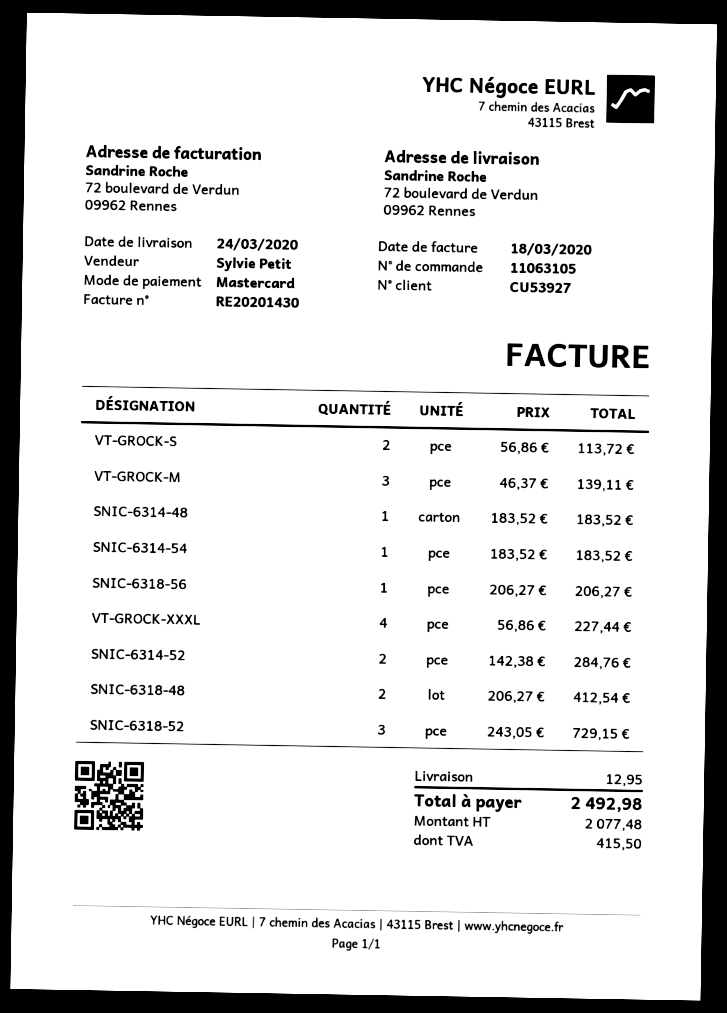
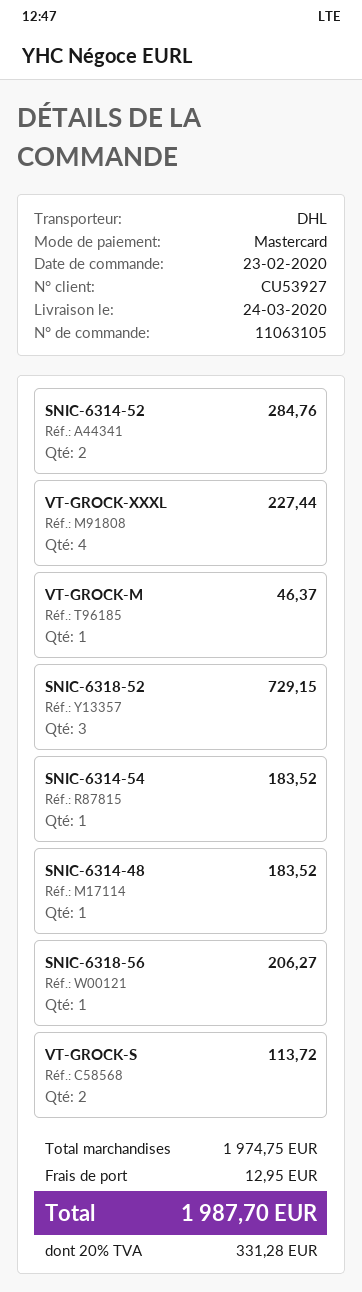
VT-GROCK-M: 3 for 139.11 -> 1 for 46.37
SNIC-6318-48: 2 for 412.54 -> none
tax: 415.50 -> 331.28
total: 2492.98 -> 1987.70

